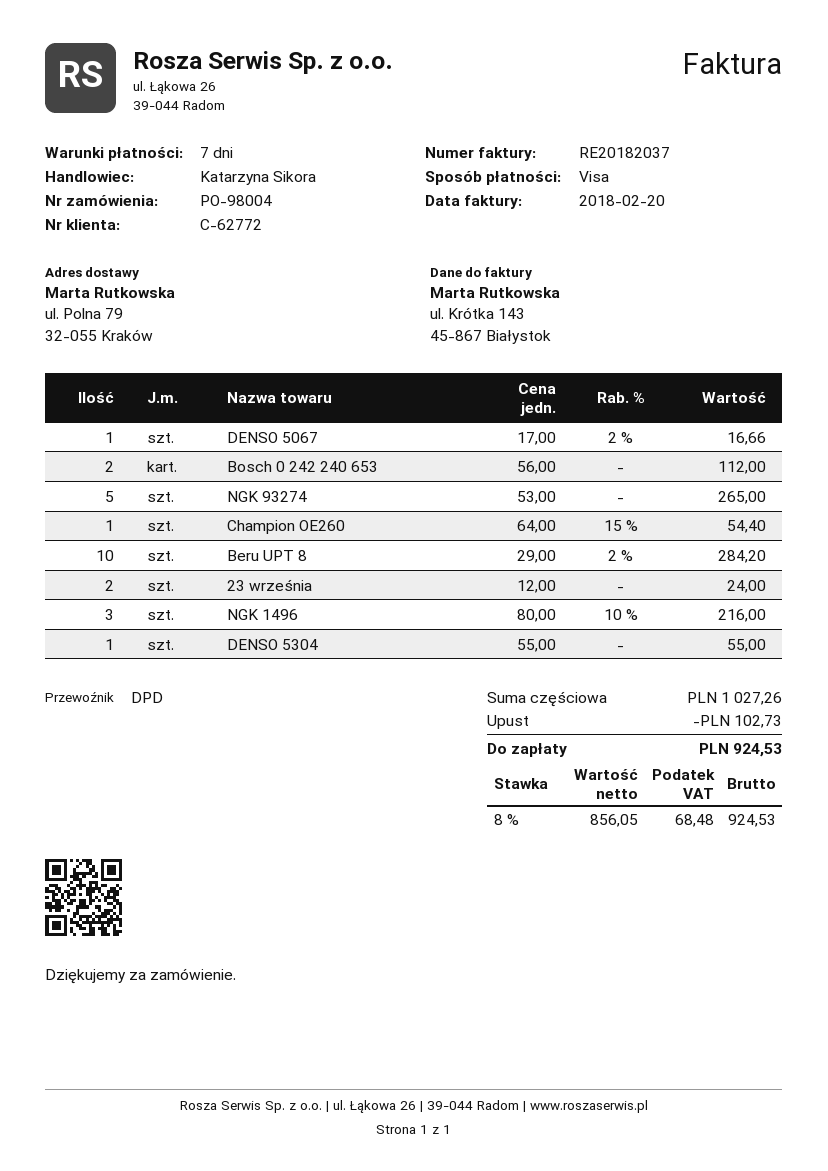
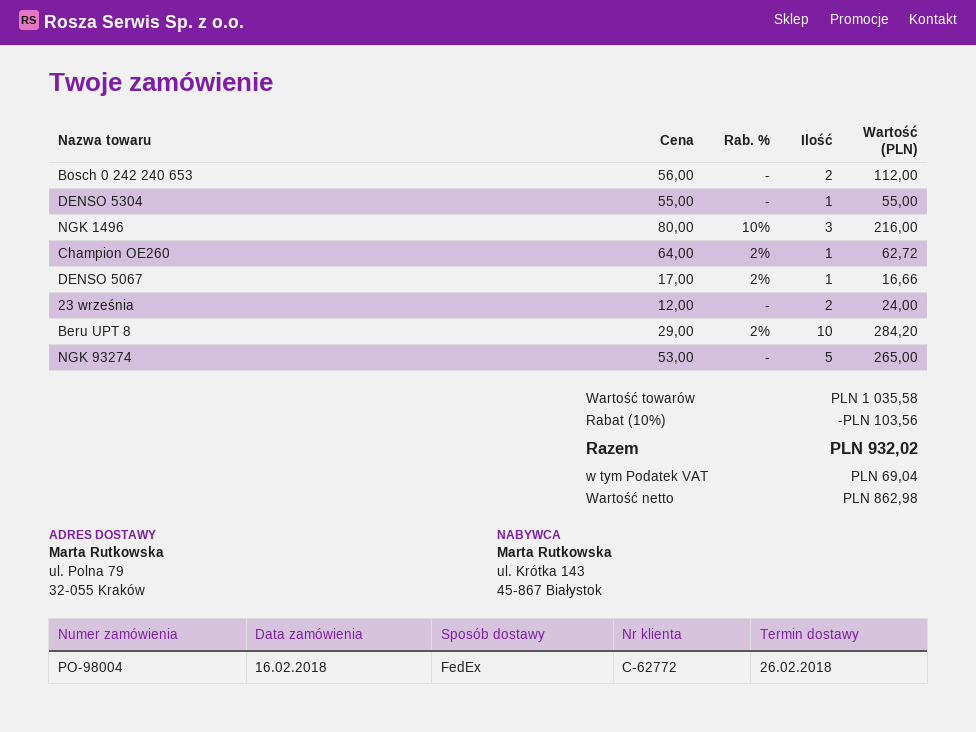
shipping method: DPD -> FedEx
Champion OE260: 1 x 64.00 - 15% = 54.40 -> 1 x 64.00 - 2% = 62.72
subtotal: 1027.26 -> 1035.58
discount: 102.73 -> 103.56
net: 856.05 -> 862.98
tax: 68.48 -> 69.04
total: 924.53 -> 932.02

